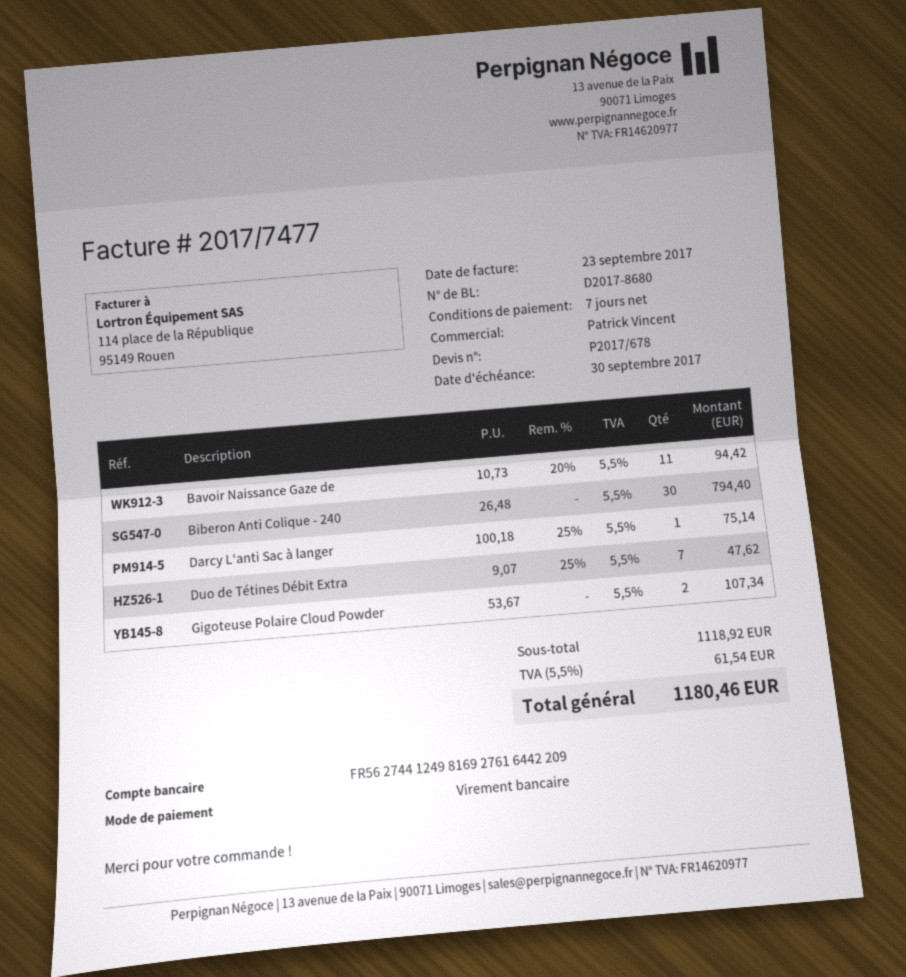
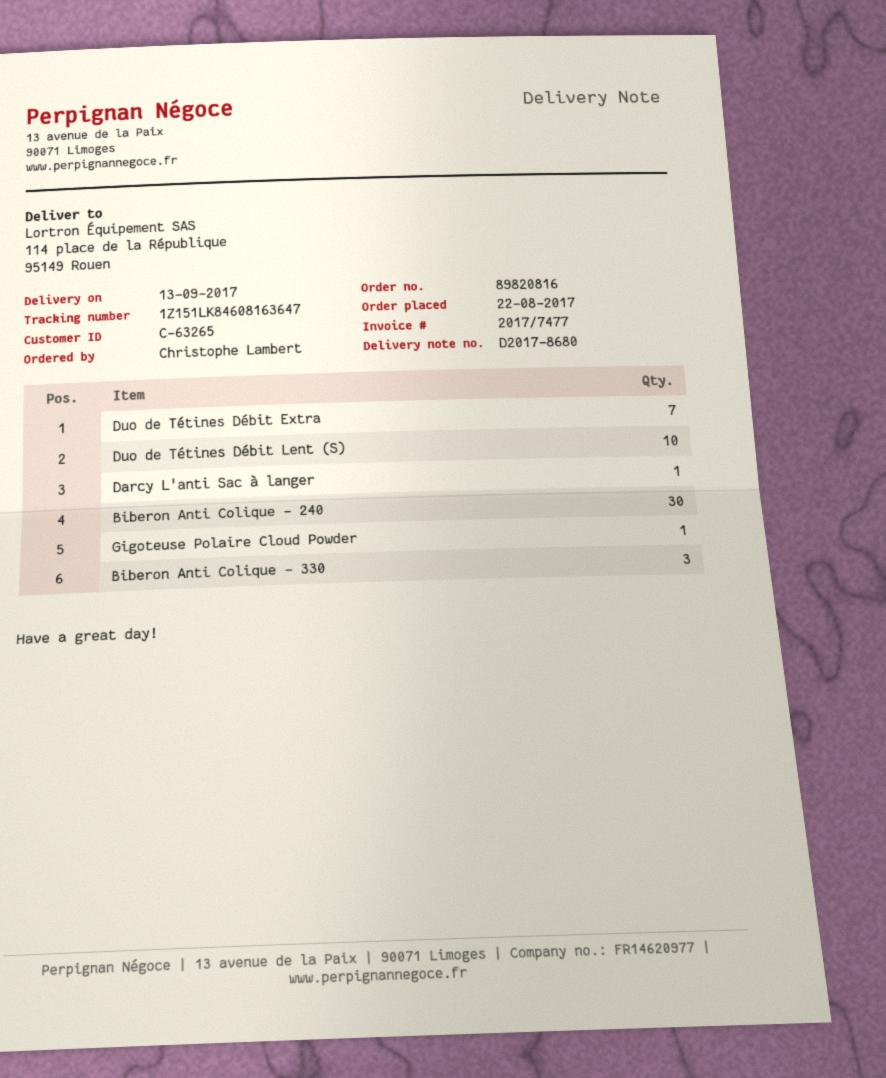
Bavoir Naissance Gaze de: 11 -> none
Gigoteuse Polaire Cloud Powder: 2 -> 1
Duo de Tétines Débit Lent (S): none -> 10
Biberon Anti Colique - 330: none -> 3

